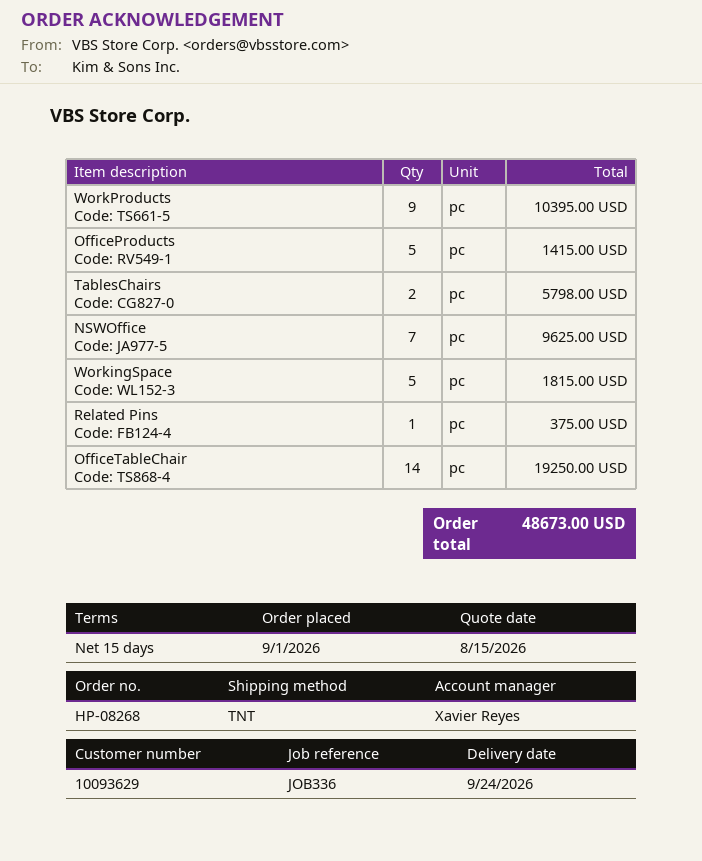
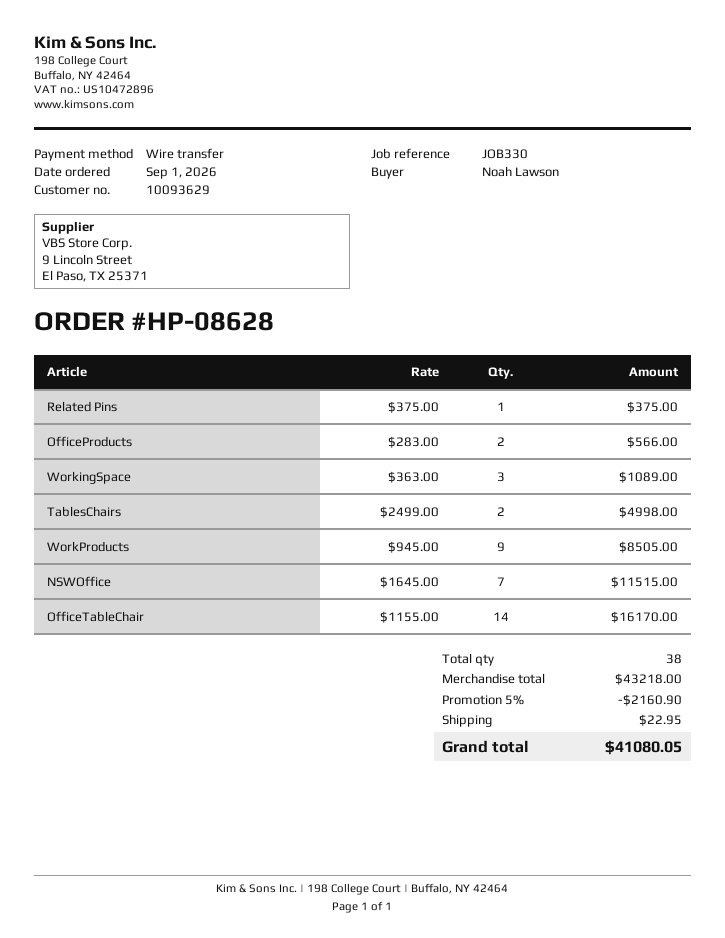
order number: HP-08268 -> HP-08628
reference: JOB336 -> JOB330
WorkProducts: 9 for 10395.00 -> 9 for 8505.00
OfficeProducts: 5 for 1415.00 -> 2 for 566.00
TablesChairs: 2 for 5798.00 -> 2 for 4998.00
NSWOffice: 7 for 9625.00 -> 7 for 11515.00
WorkingSpace: 5 for 1815.00 -> 3 for 1089.00
OfficeTableChair: 14 for 19250.00 -> 14 for 16170.00
discount: none -> 5% = 2160.90
shipping: none -> 22.95
total: 48673.00 -> 41080.05

